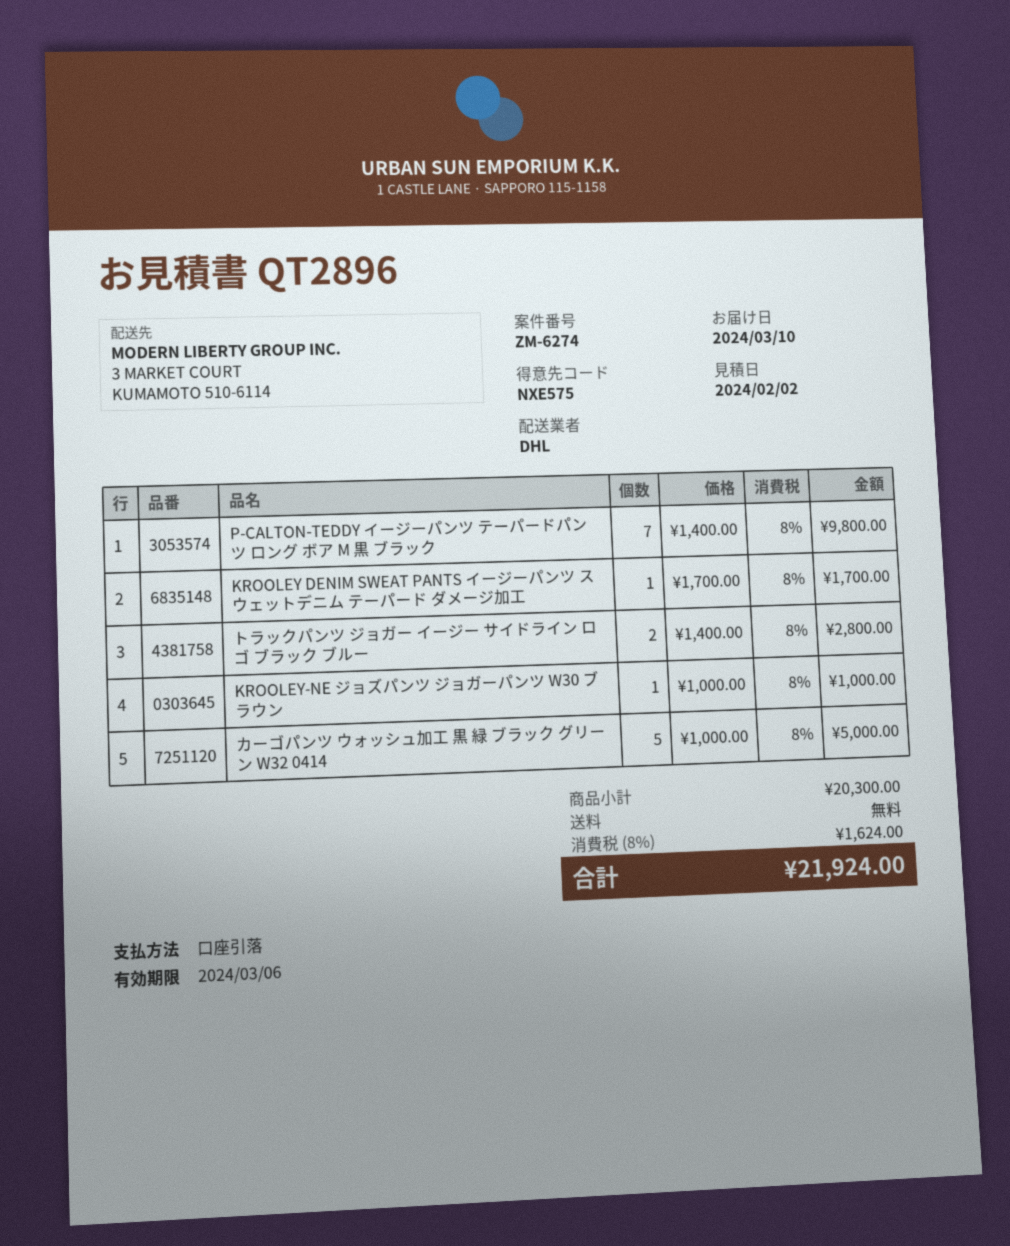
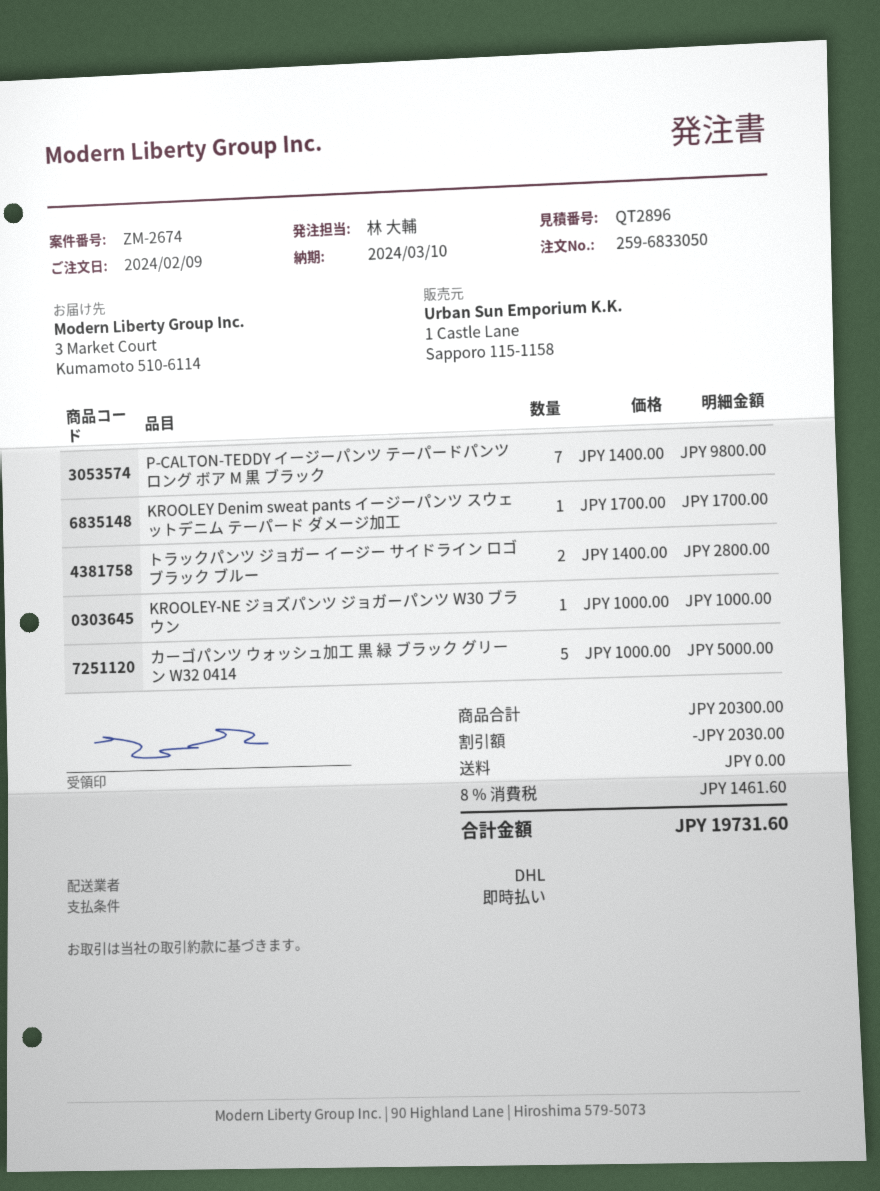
reference: ZM-6274 -> ZM-2674
discount: none -> 2030.00
tax: 8% = 1624.00 -> 8% = 1461.60
total: 21924.00 -> 19731.60

